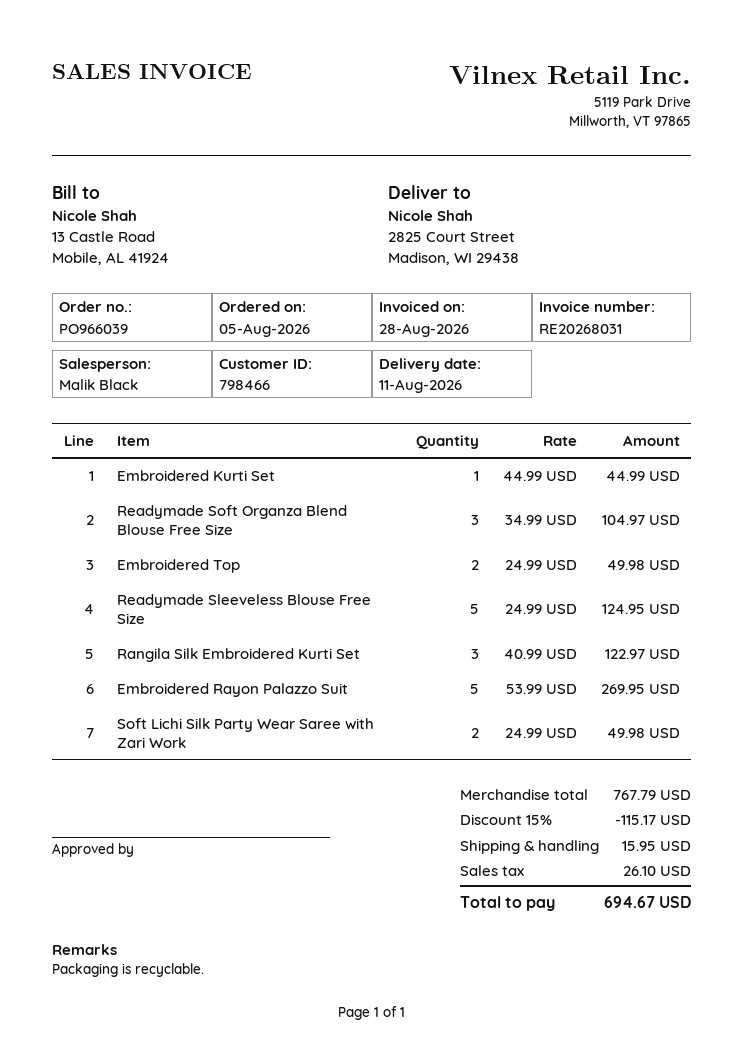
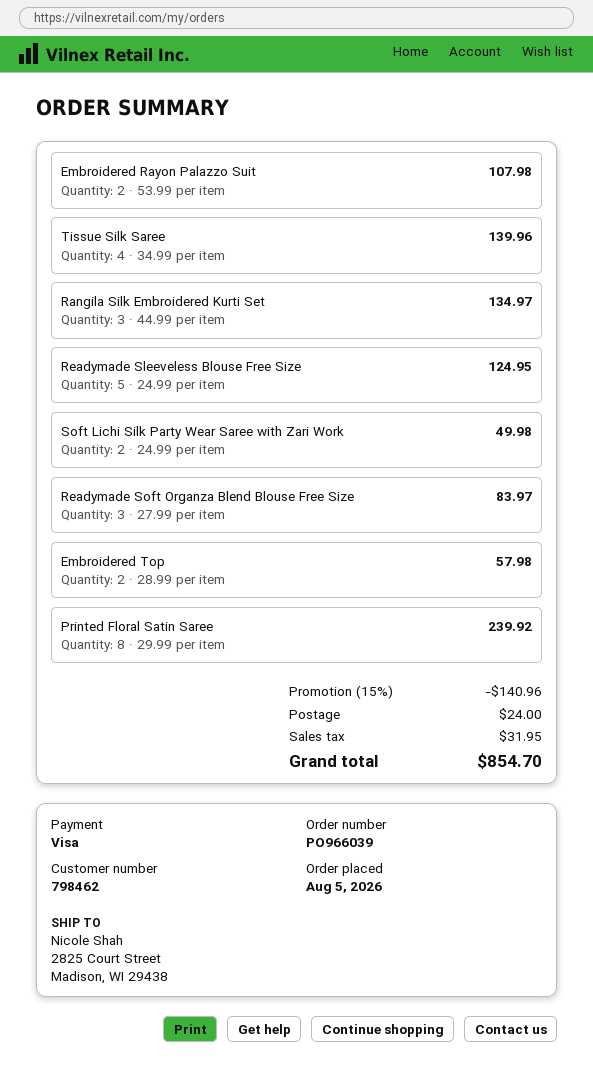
customer number: 798466 -> 798462
Embroidered Kurti Set: 1 x 44.99 = 44.99 -> none
Readymade Soft Organza Blend Blouse Free Size: 3 x 34.99 = 104.97 -> 3 x 27.99 = 83.97
Embroidered Top: 2 x 24.99 = 49.98 -> 2 x 28.99 = 57.98
Rangila Silk Embroidered Kurti Set: 3 x 40.99 = 122.97 -> 3 x 44.99 = 134.97
Embroidered Rayon Palazzo Suit: 5 x 53.99 = 269.95 -> 2 x 53.99 = 107.98
Tissue Silk Saree: none -> 4 x 34.99 = 139.96
Printed Floral Satin Saree: none -> 8 x 29.99 = 239.92
discount: 15% = 115.17 -> 15% = 140.96
shipping: 15.95 -> 24.00
tax: 26.10 -> 31.95
total: 694.67 -> 854.70

